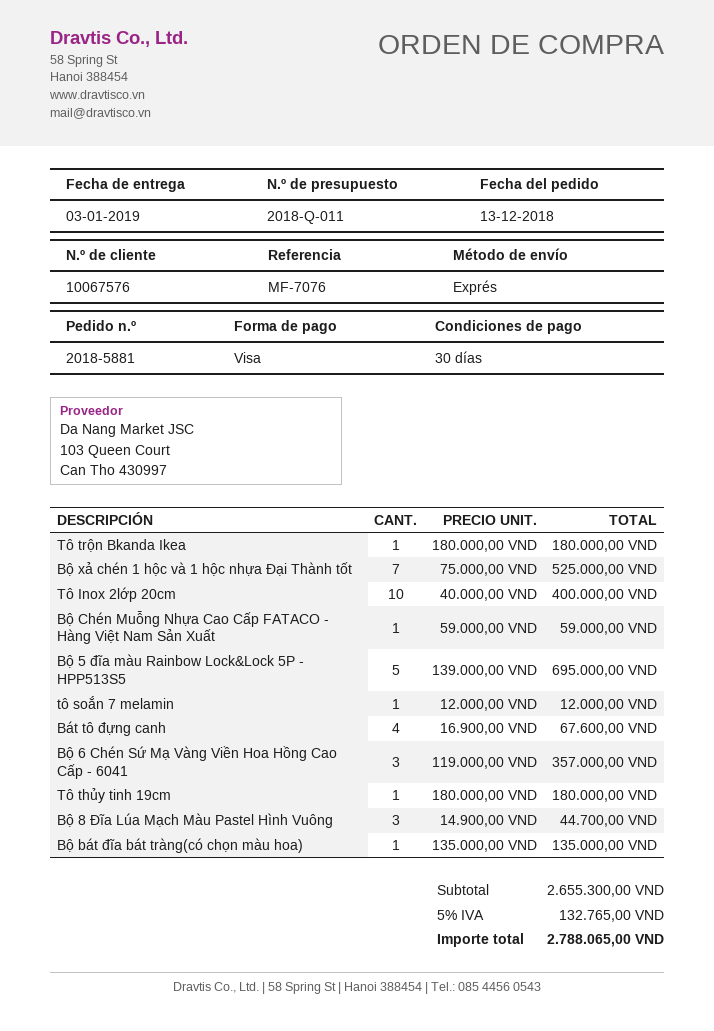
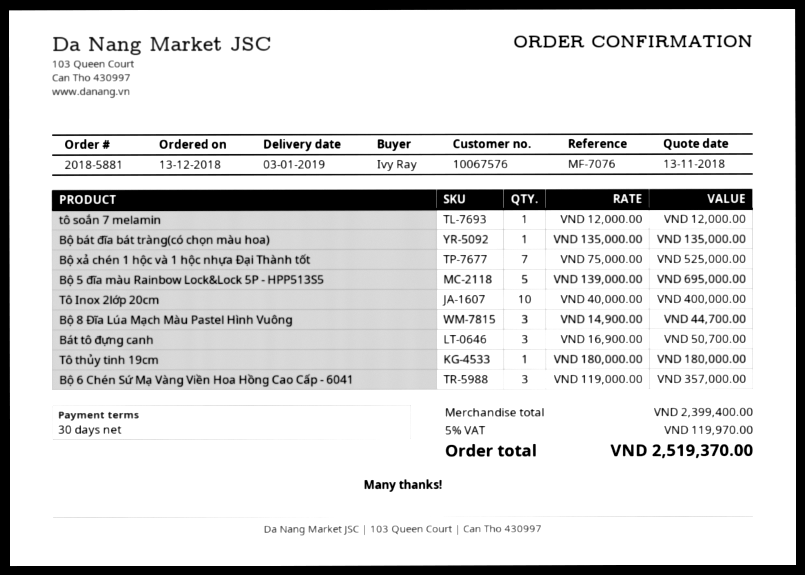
Tô trộn Bkanda Ikea: 1 x 180000.00 = 180000.00 -> none
Bộ Chén Muỗng Nhựa Cao Cấp FATACO - Hàng Việt Nam Sản Xuất: 1 x 59000.00 = 59000.00 -> none
Bát tô đựng canh: 4 x 16900.00 = 67600.00 -> 3 x 16900.00 = 50700.00
subtotal: 2655300.00 -> 2399400.00
tax: 5% = 132765.00 -> 5% = 119970.00
total: 2788065.00 -> 2519370.00

